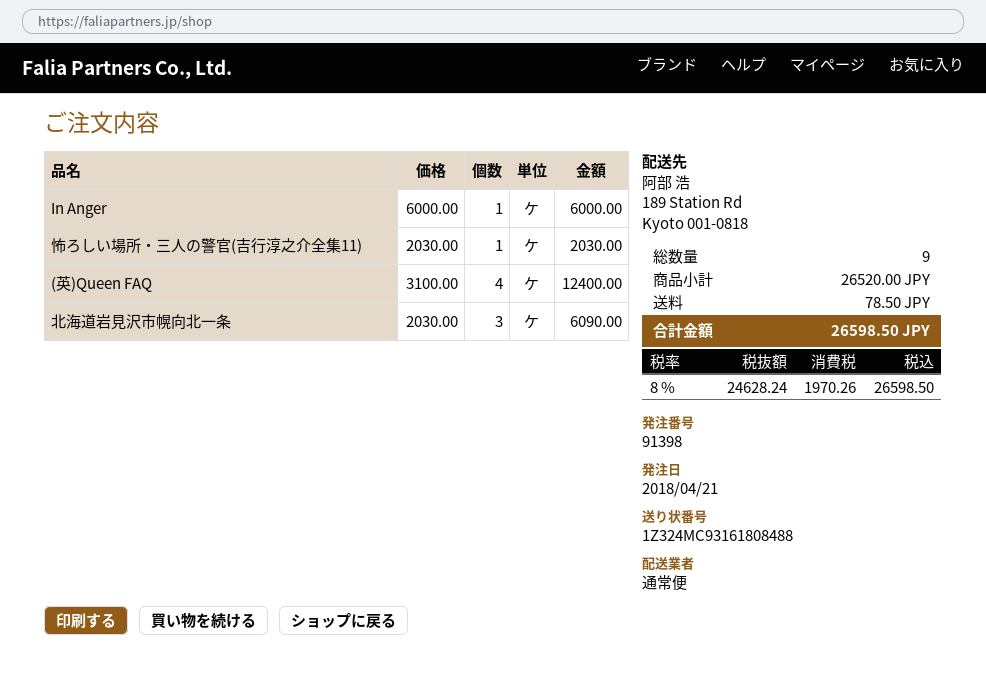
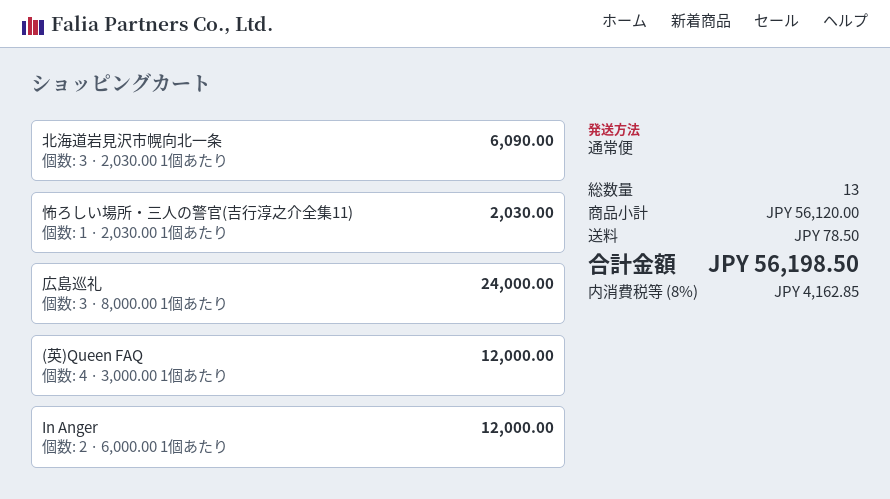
In Anger: 1 x 6000.00 = 6000.00 -> 2 x 6000.00 = 12000.00
(英)Queen FAQ: 4 x 3100.00 = 12400.00 -> 4 x 3000.00 = 12000.00
広島巡礼: none -> 3 x 8000.00 = 24000.00
total quantity: 9 -> 13
subtotal: 26520.00 -> 56120.00
tax: 8% = 1970.26 -> 8% = 4162.85
total: 26598.50 -> 56198.50

